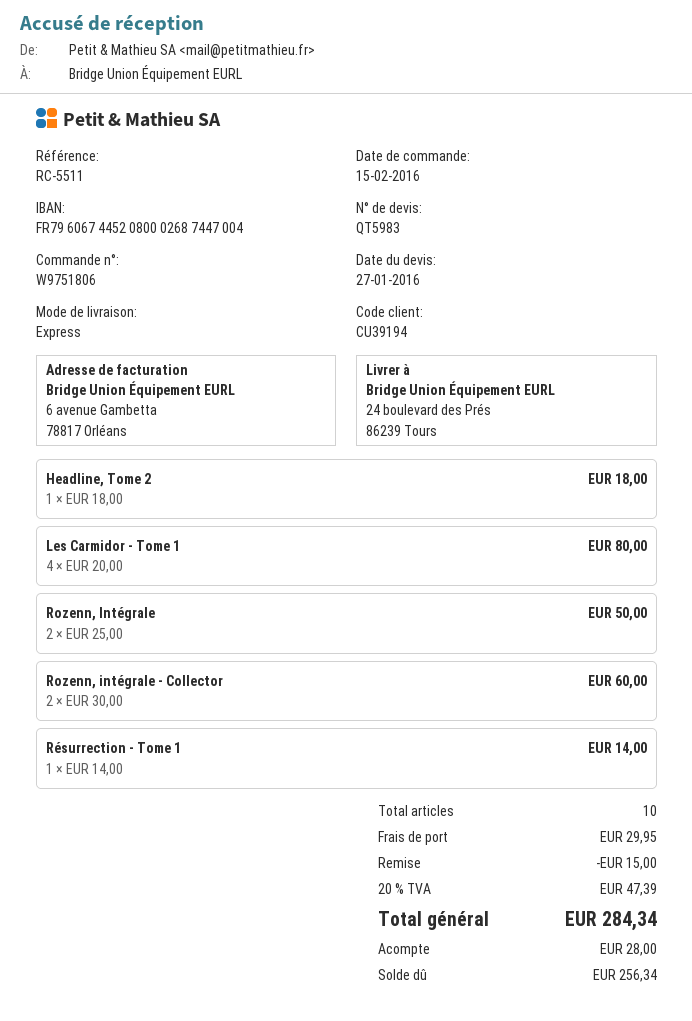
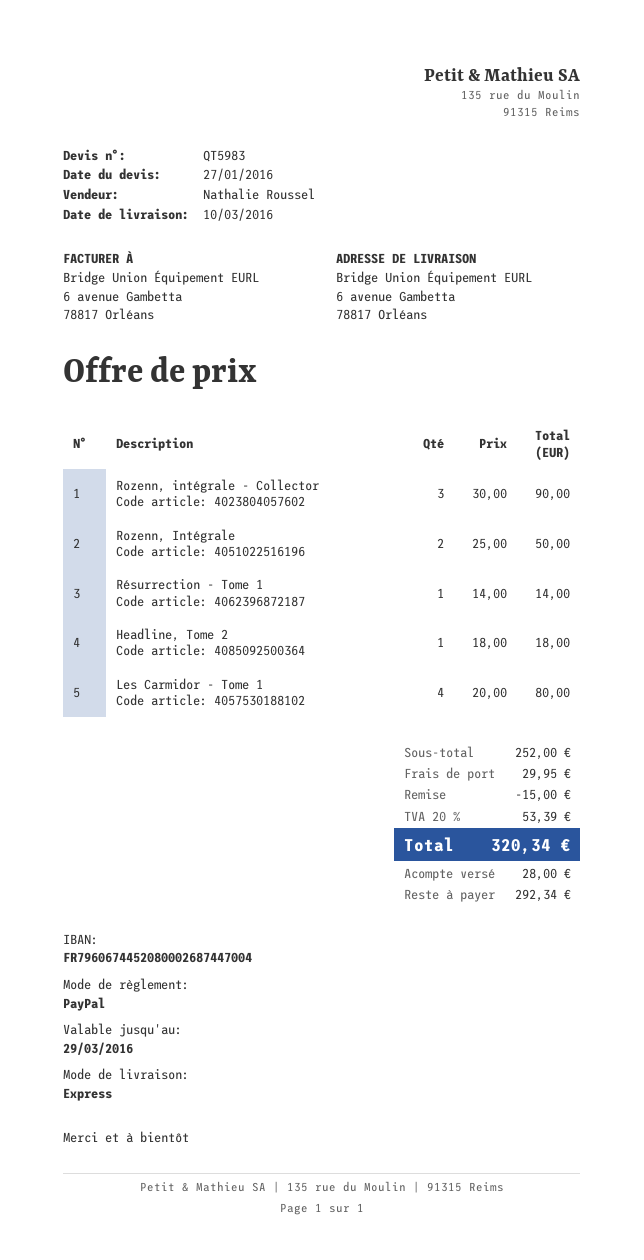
ship to: 24 boulevard des Prés, 86239 Tours -> 6 avenue Gambetta, 78817 Orléans
Rozenn, intégrale - Collector: 2 x 30.00 = 60.00 -> 3 x 30.00 = 90.00
tax: 20% = 47.39 -> 20% = 53.39
total: 284.34 -> 320.34
balance: 256.34 -> 292.34

